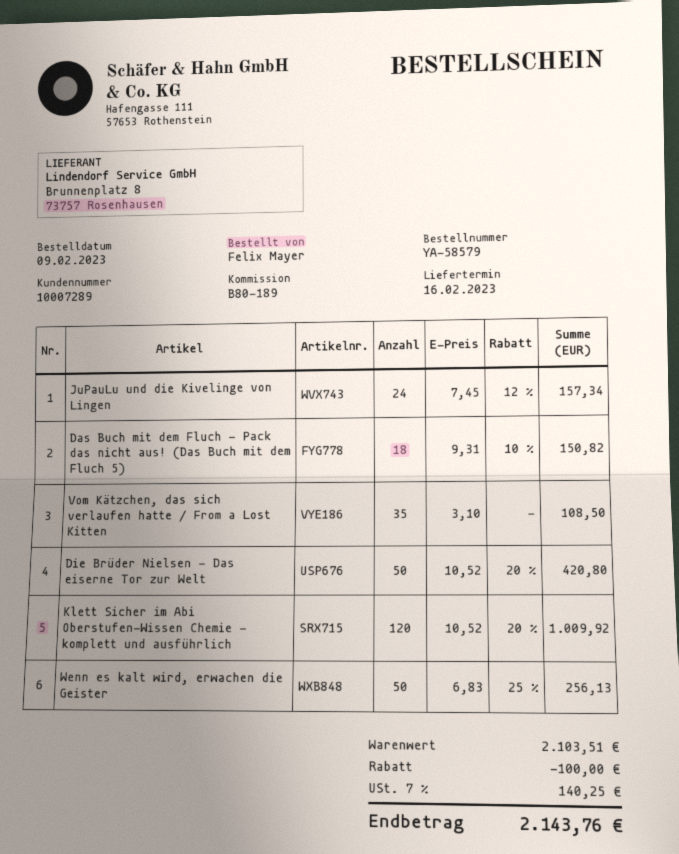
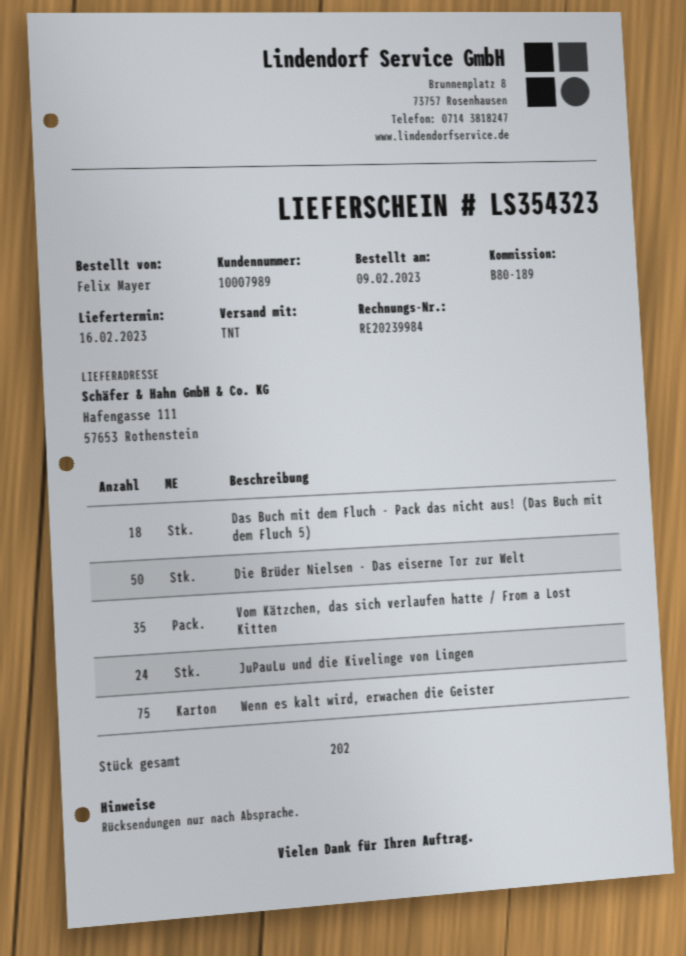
customer number: 10007289 -> 10007989
Klett Sicher im Abi Oberstufen-Wissen Chemie - komplett und ausführlich: 120 -> none
Wenn es kalt wird, erwachen die Geister: 50 -> 75

